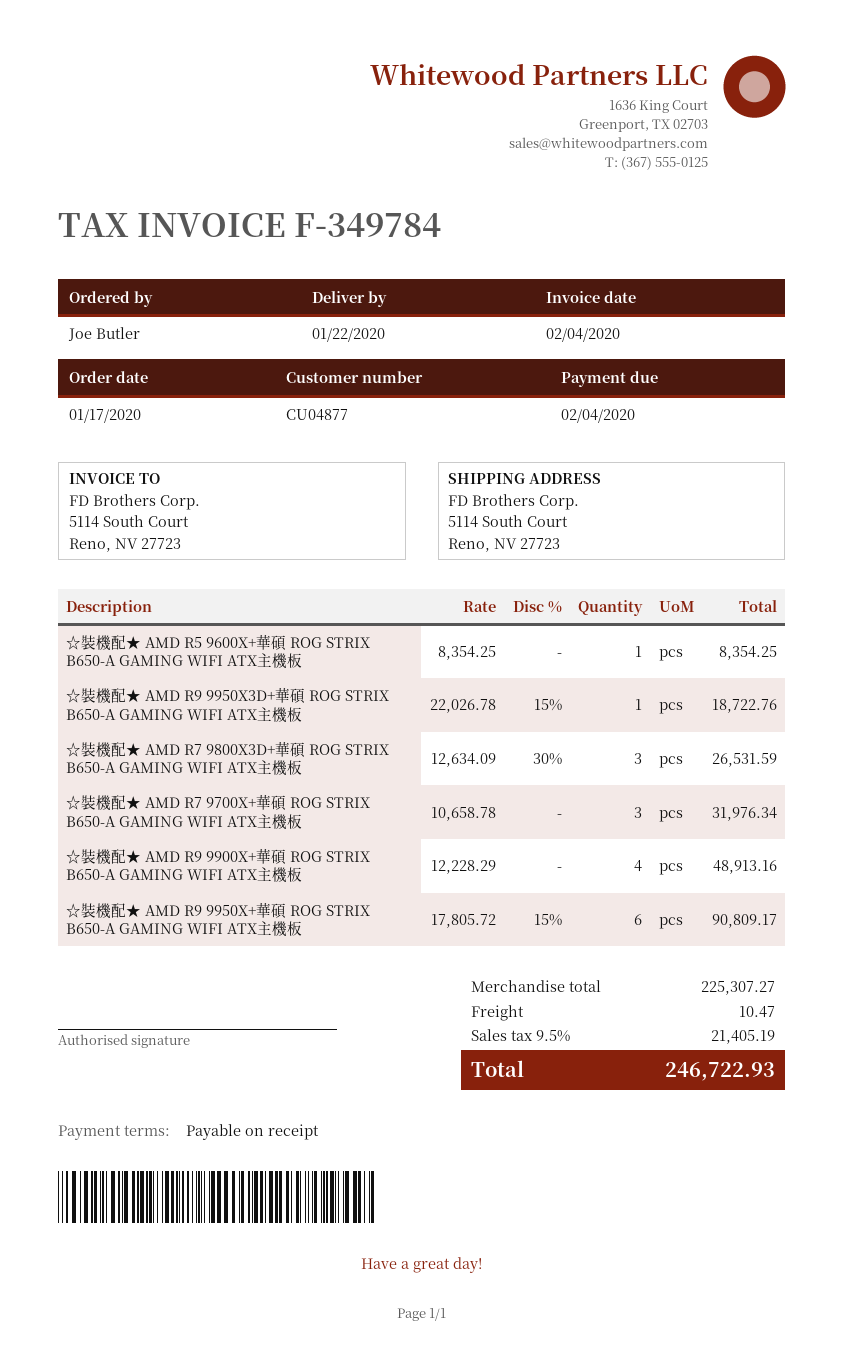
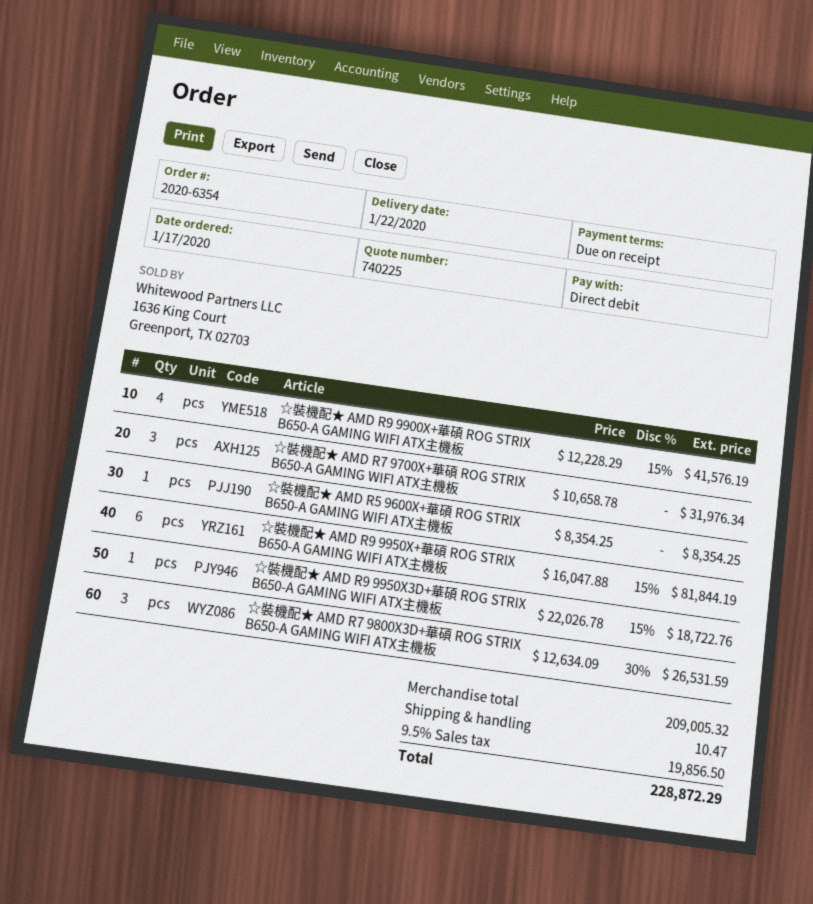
☆裝機配★ AMD R9 9900X+華碩 ROG STRIX B650-A GAMING WIFI ATX主機板: 4 x 12228.29 = 48913.16 -> 4 x 12228.29 - 15% = 41576.19
☆裝機配★ AMD R9 9950X+華碩 ROG STRIX B650-A GAMING WIFI ATX主機板: 6 x 17805.72 - 15% = 90809.17 -> 6 x 16047.88 - 15% = 81844.19
subtotal: 225307.27 -> 209005.32
tax: 9.5% = 21405.19 -> 9.5% = 19856.50
total: 246722.93 -> 228872.29

